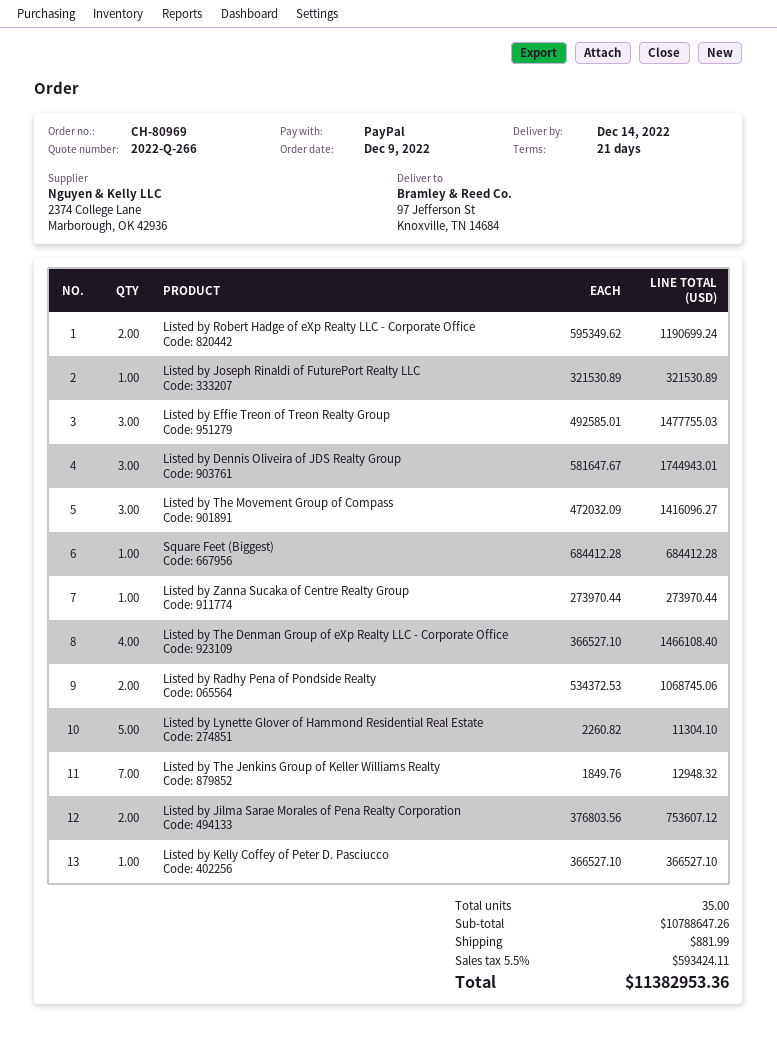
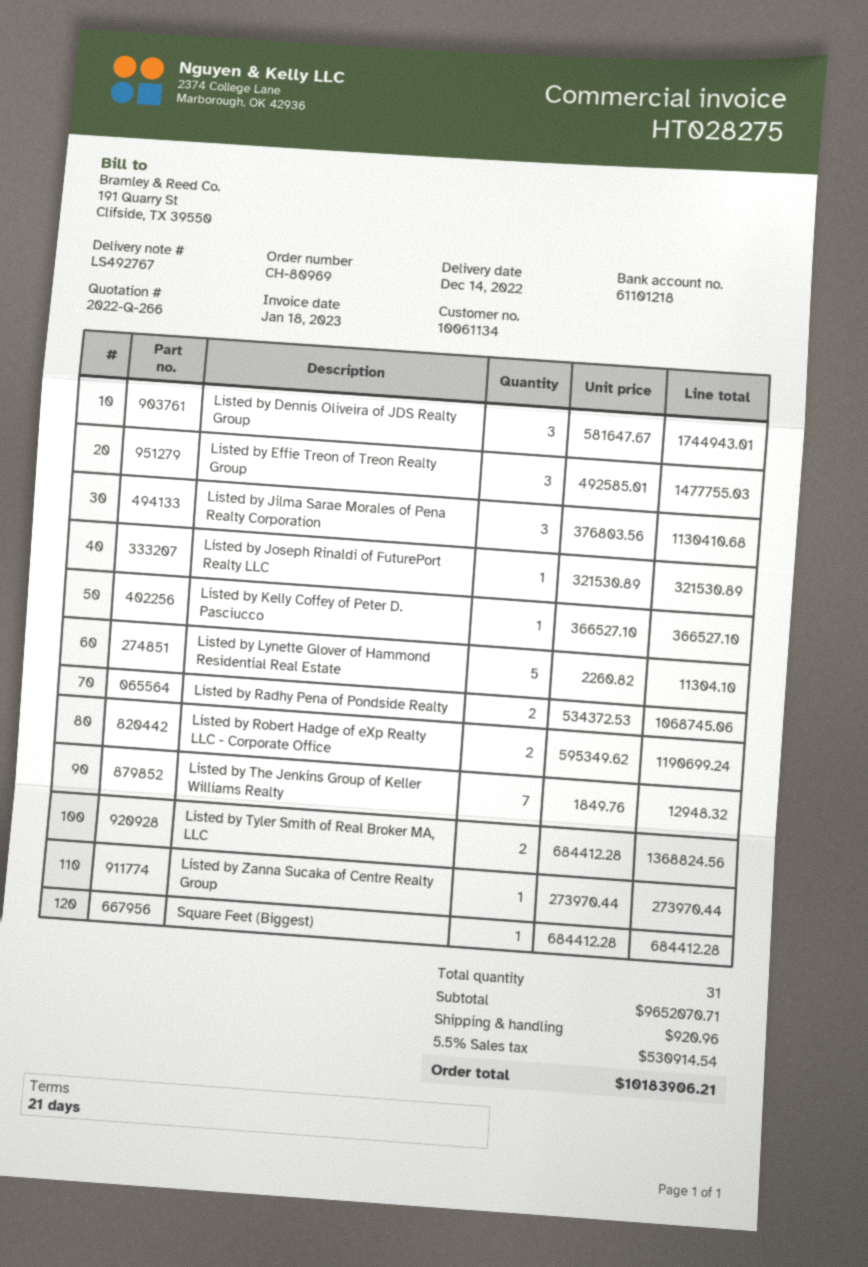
Listed by The Movement Group of Compass: 3 x 472032.09 = 1416096.27 -> none
Listed by The Denman Group of eXp Realty LLC - Corporate Office: 4 x 366527.10 = 1466108.40 -> none
Listed by Jilma Sarae Morales of Pena Realty Corporation: 2 x 376803.56 = 753607.12 -> 3 x 376803.56 = 1130410.68
Listed by Tyler Smith of Real Broker MA, LLC: none -> 2 x 684412.28 = 1368824.56
total quantity: 35 -> 31
subtotal: 10788647.26 -> 9652070.71
shipping: 881.99 -> 920.96
tax: 5.5% = 593424.11 -> 5.5% = 530914.54
total: 11382953.36 -> 10183906.21

